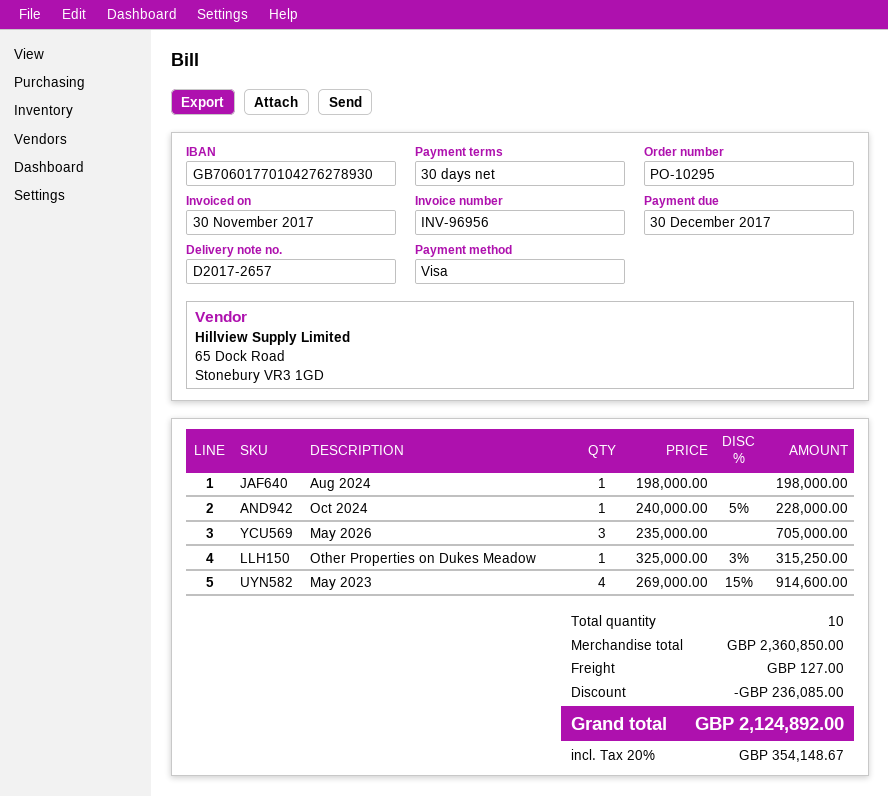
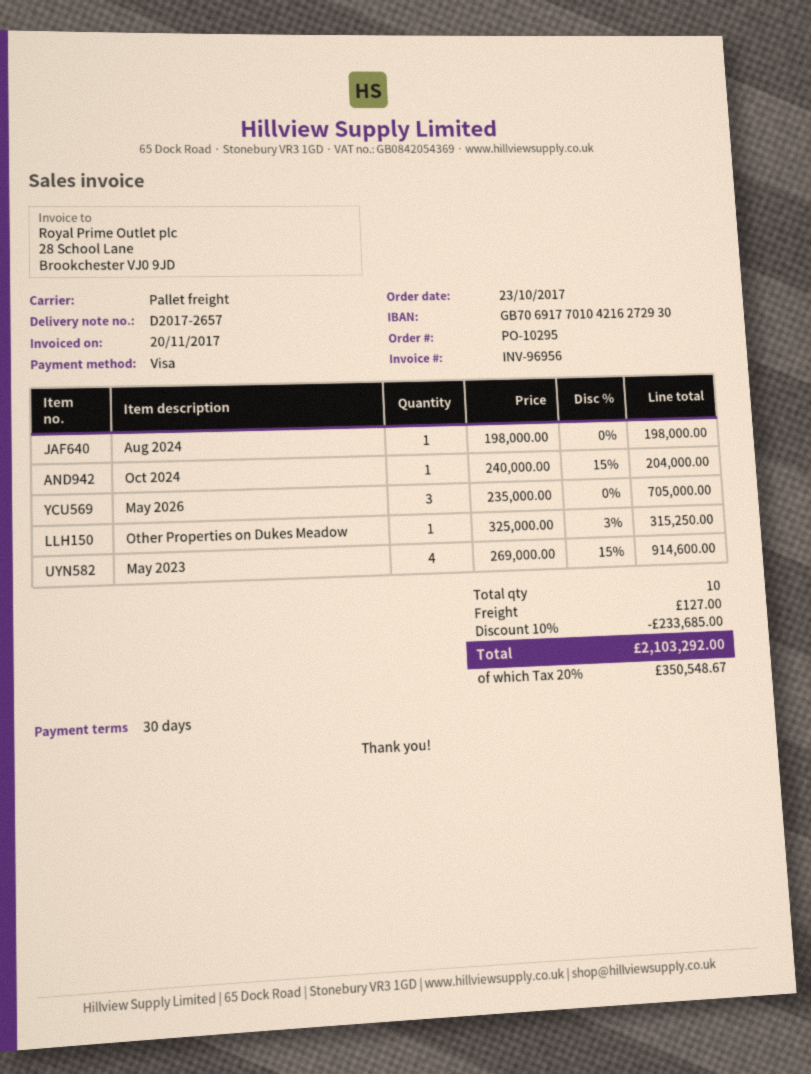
invoice date: 2017-11-30 -> 2017-11-20
bank account: GB70601770104276278930 -> GB70691770104216272930
Oct 2024: 1 x 240000.00 - 5% = 228000.00 -> 1 x 240000.00 - 15% = 204000.00
discount: 236085.00 -> 233685.00
tax: 20% = 354148.67 -> 20% = 350548.67
total: 2124892.00 -> 2103292.00

